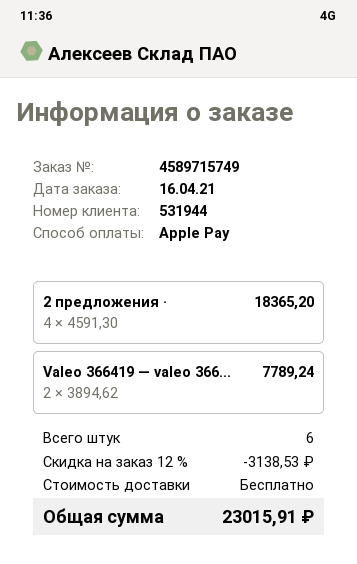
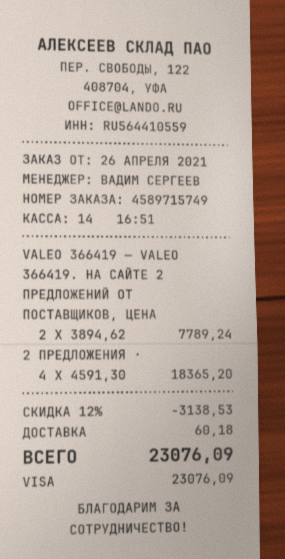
order date: 2021-04-16 -> 2021-04-26
payment method: Apple Pay -> Visa
shipping: 0.00 -> 60.18
total: 23015.91 -> 23076.09

